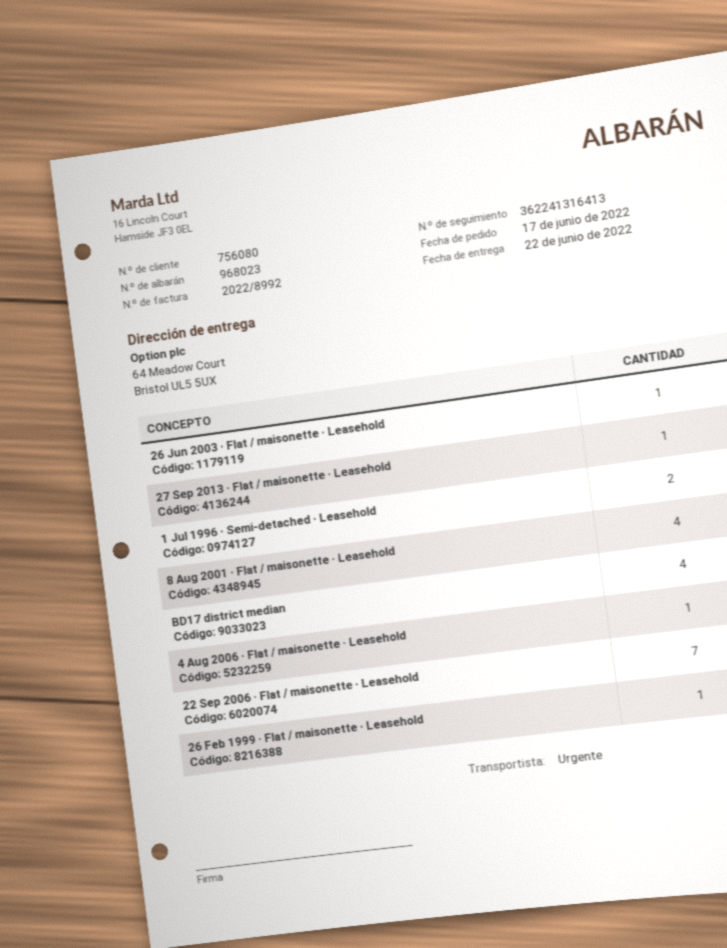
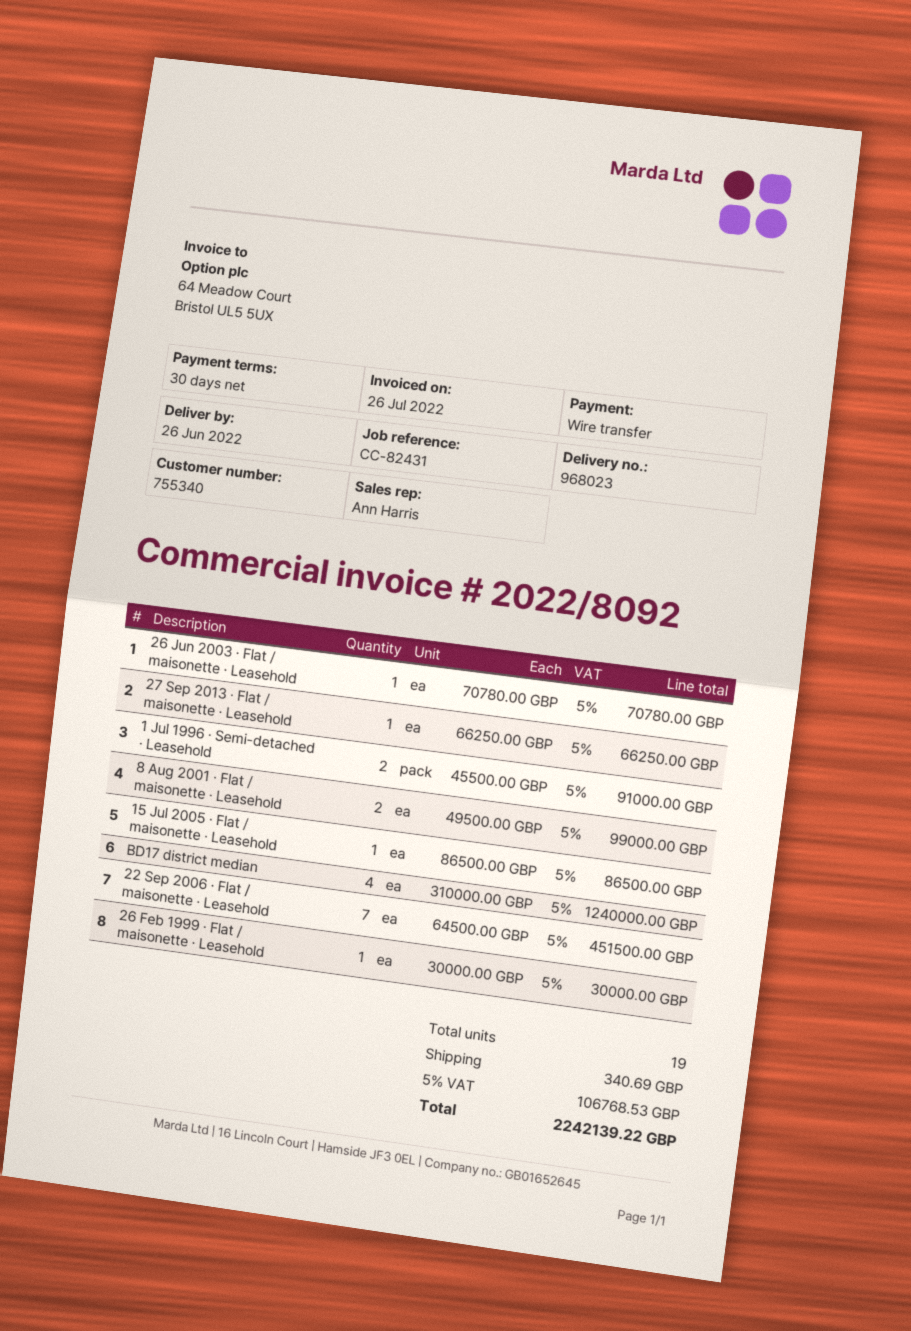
delivery date: 2022-06-22 -> 2022-06-26
invoice number: 2022/8992 -> 2022/8092
customer number: 756080 -> 755340
8 Aug 2001 · Flat / maisonette · Leasehold: 4 -> 2
4 Aug 2006 · Flat / maisonette · Leasehold: 1 -> none
15 Jul 2005 · Flat / maisonette · Leasehold: none -> 1

